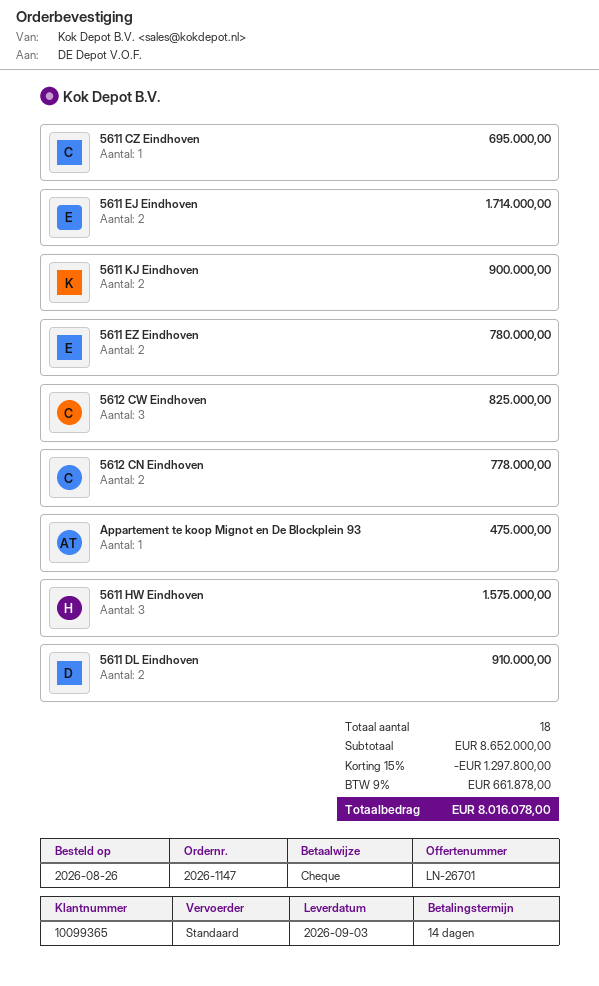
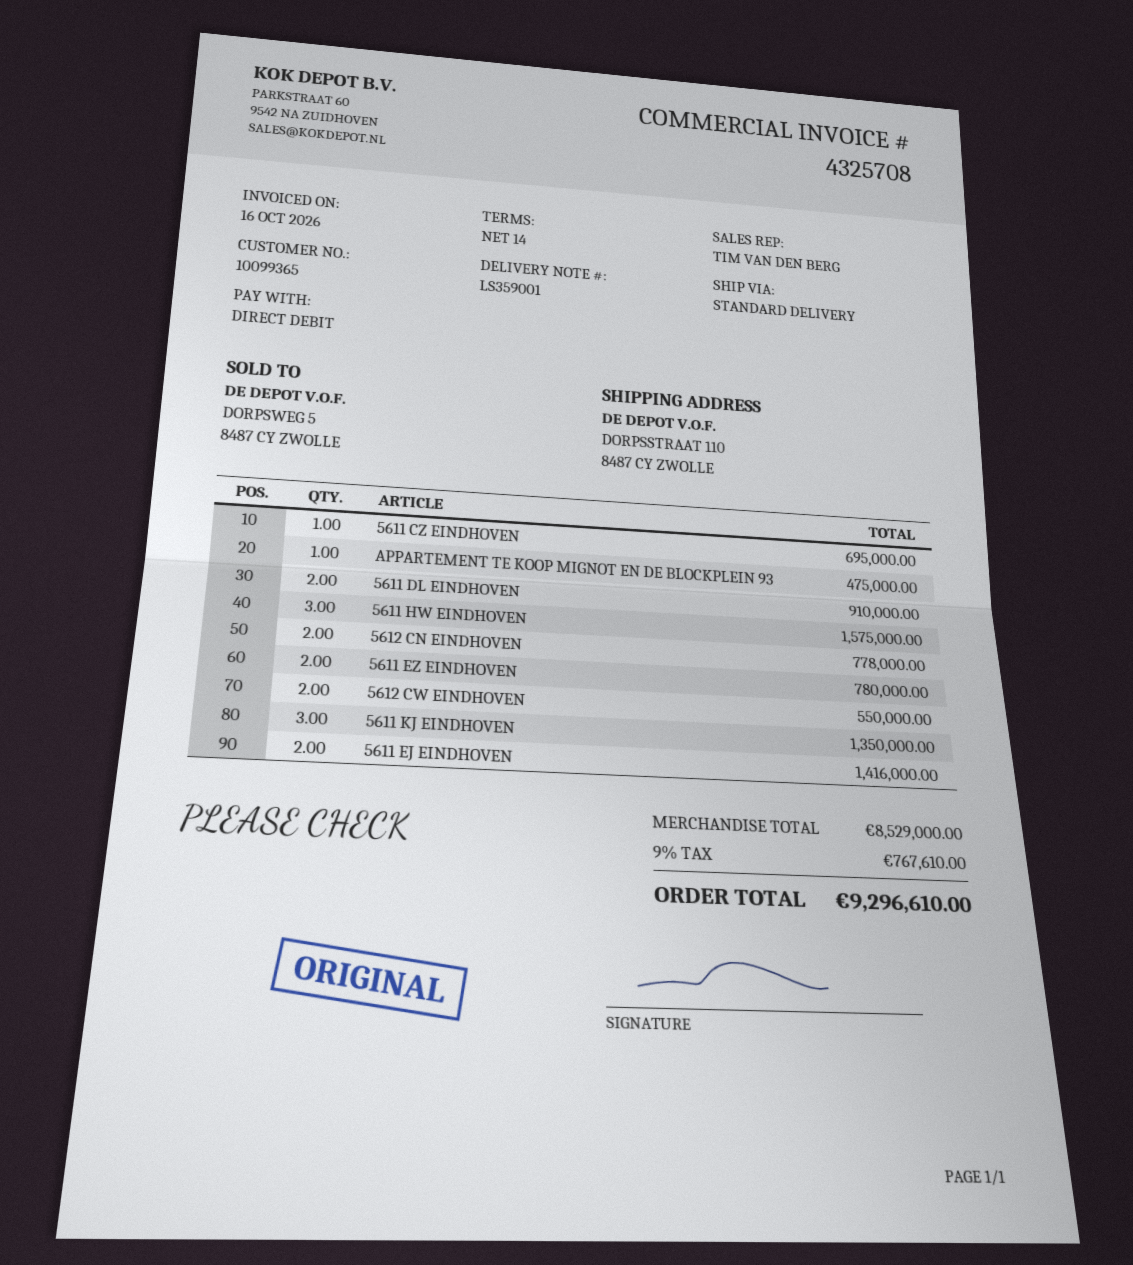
payment method: cheque -> direct debit
5611 EJ Eindhoven: 2 for 1714000.00 -> 2 for 1416000.00
5611 KJ Eindhoven: 2 for 900000.00 -> 3 for 1350000.00
5612 CW Eindhoven: 3 for 825000.00 -> 2 for 550000.00
subtotal: 8652000.00 -> 8529000.00
discount: 15% = 1297800.00 -> none
tax: 9% = 661878.00 -> 9% = 767610.00
total: 8016078.00 -> 9296610.00

